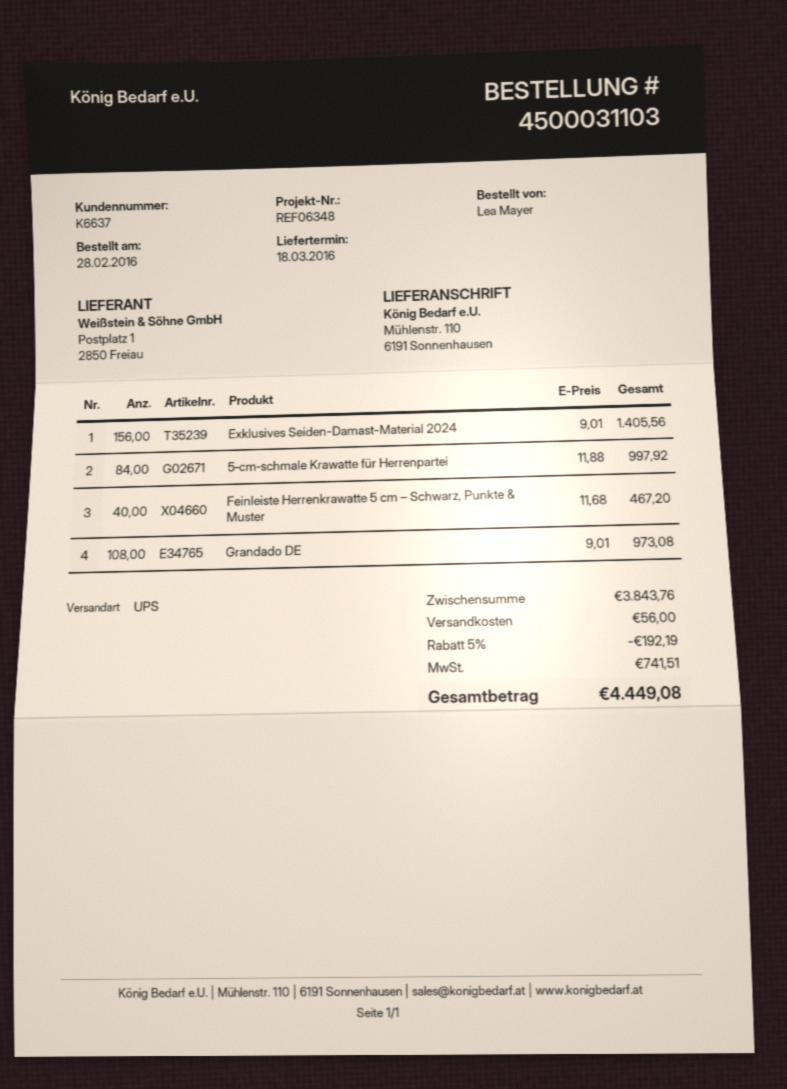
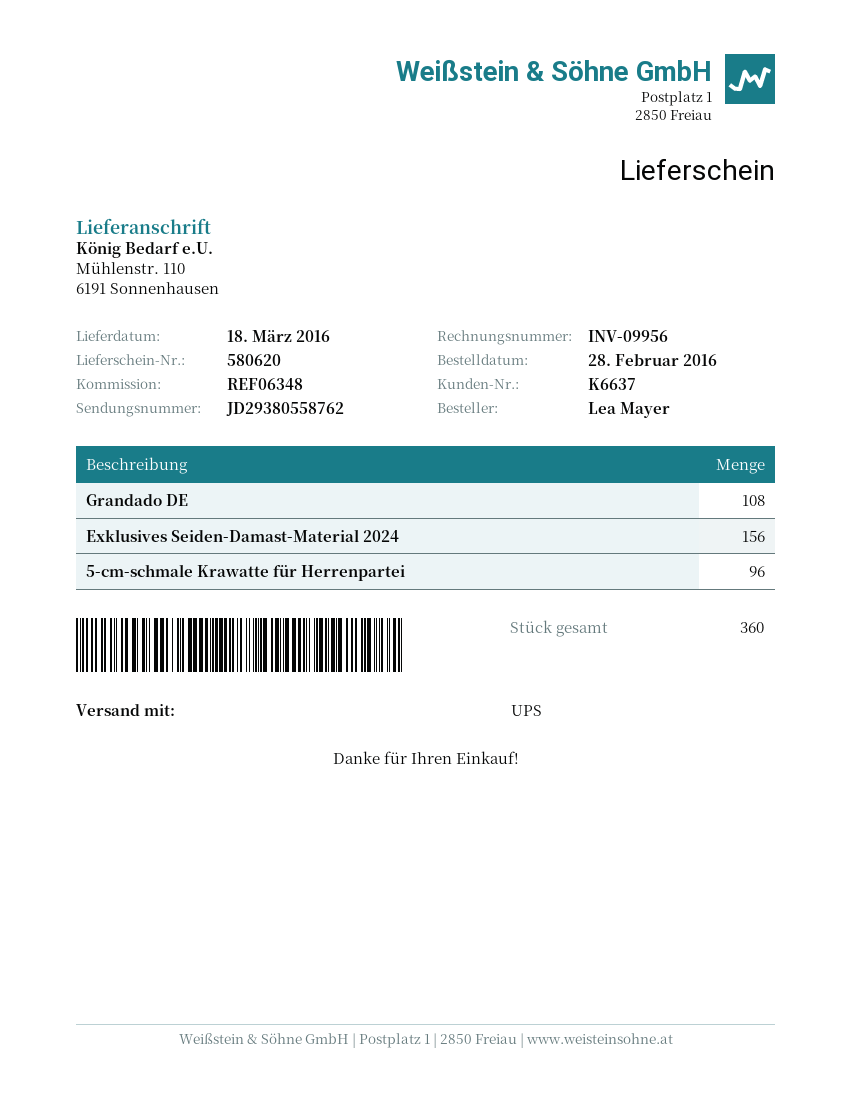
5‑cm‑schmale Krawatte für Herrenpartei: 84 -> 96
Feinleiste Herrenkrawatte 5 cm – Schwarz, Punkte & Muster: 40 -> none

